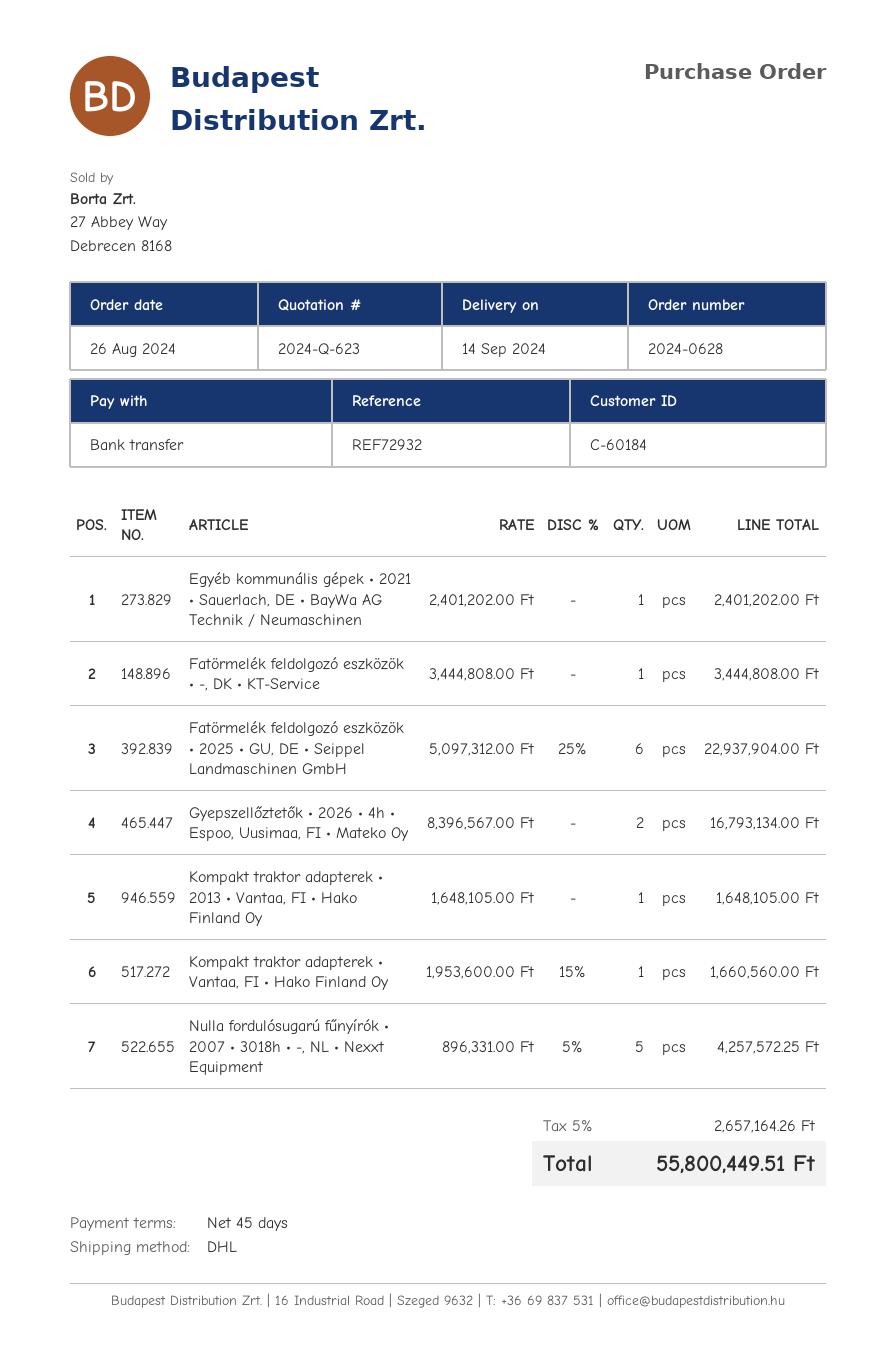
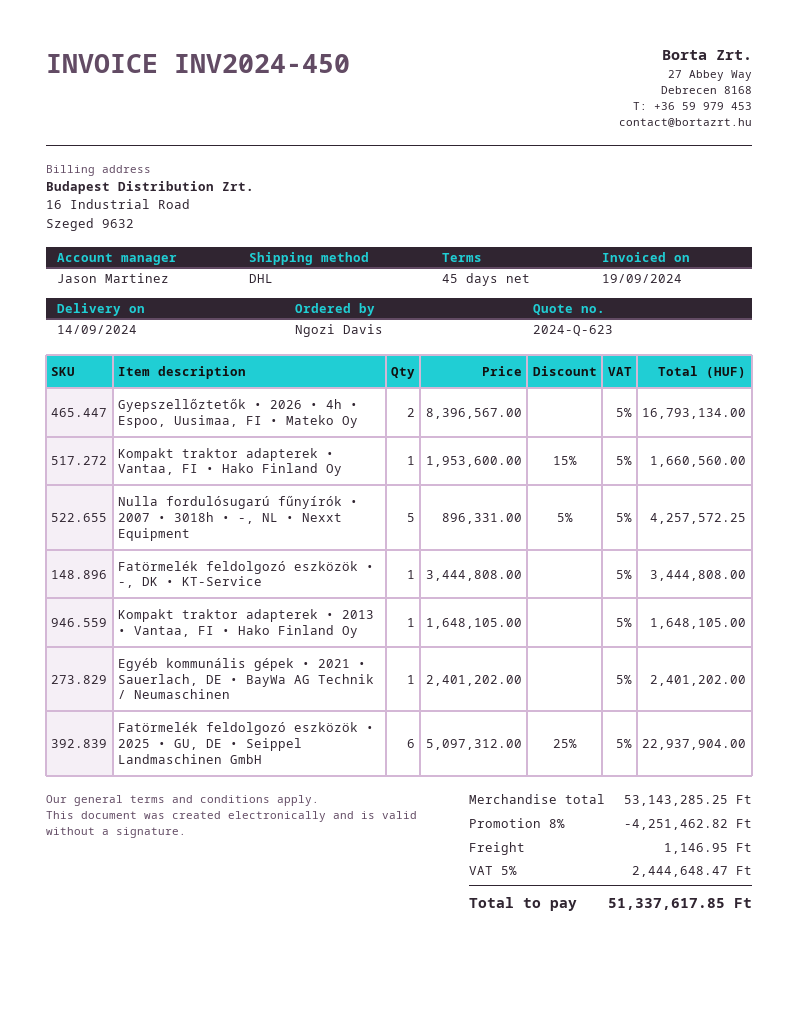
discount: none -> 8% = 4251462.82
shipping: none -> 1146.95
tax: 5% = 2657164.26 -> 5% = 2444648.47
total: 55800449.51 -> 51337617.85

